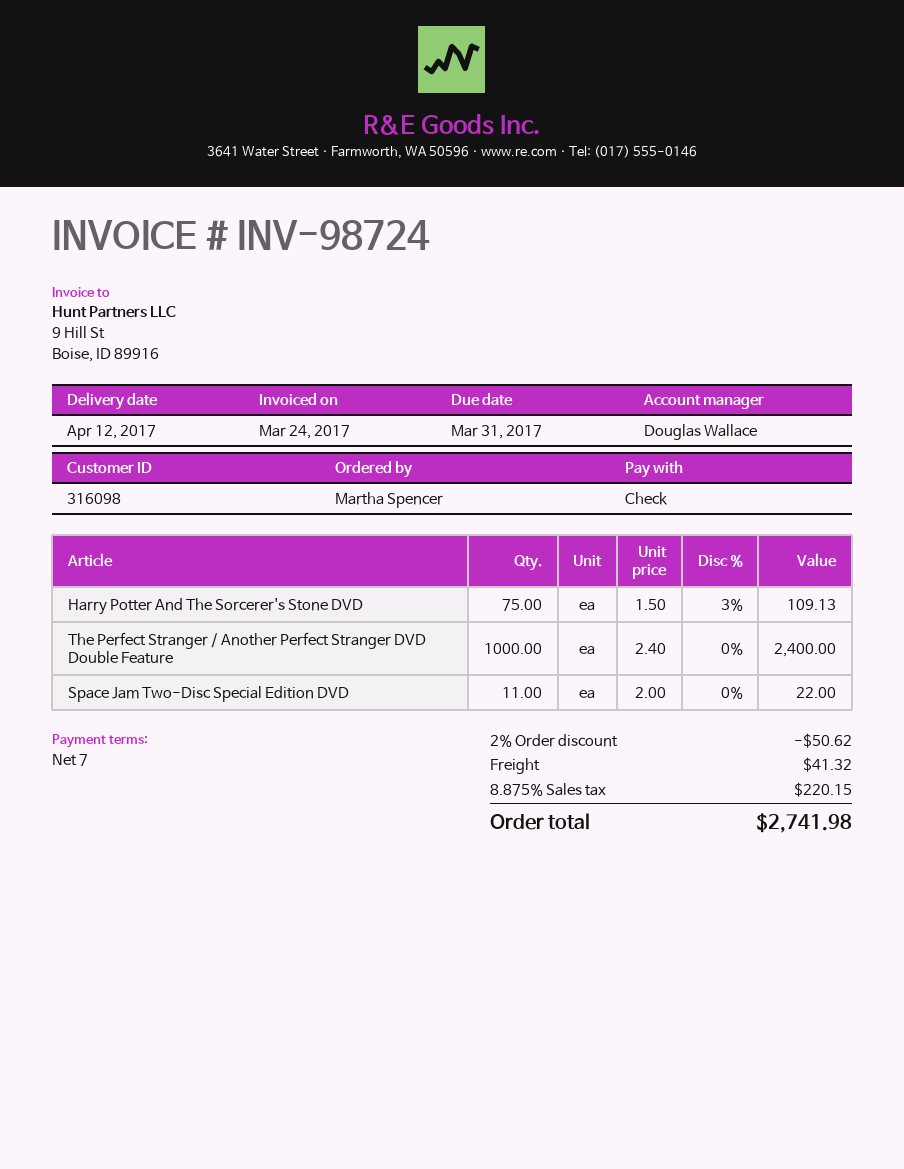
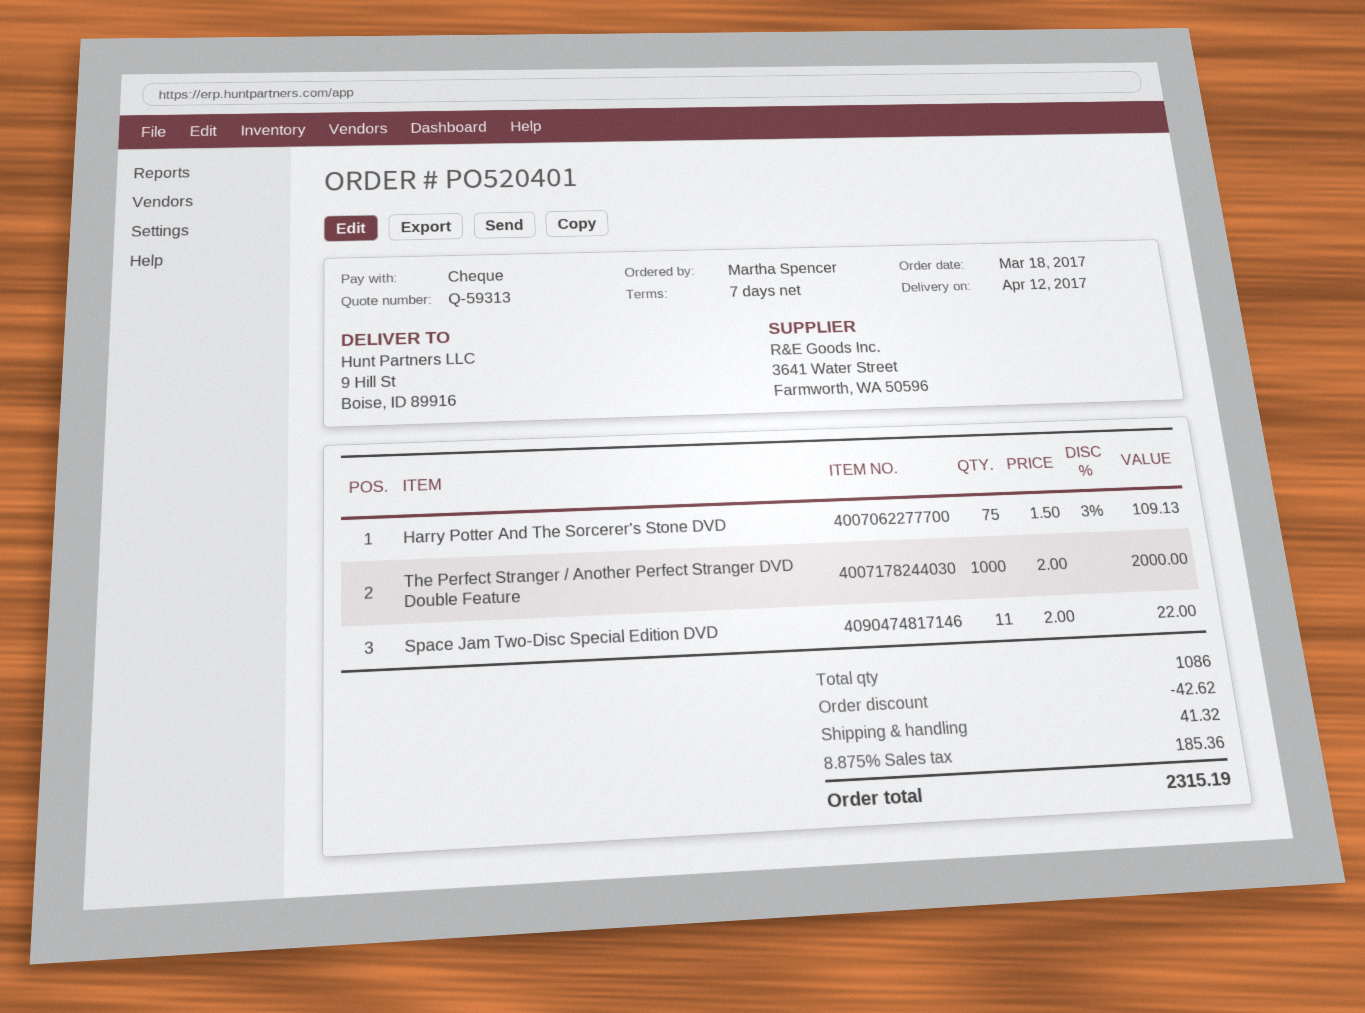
The Perfect Stranger / Another Perfect Stranger DVD Double Feature: 1000 x 2.40 = 2400.00 -> 1000 x 2.00 = 2000.00
discount: 50.62 -> 42.62
tax: 8.875% = 220.15 -> 8.875% = 185.36
total: 2741.98 -> 2315.19

